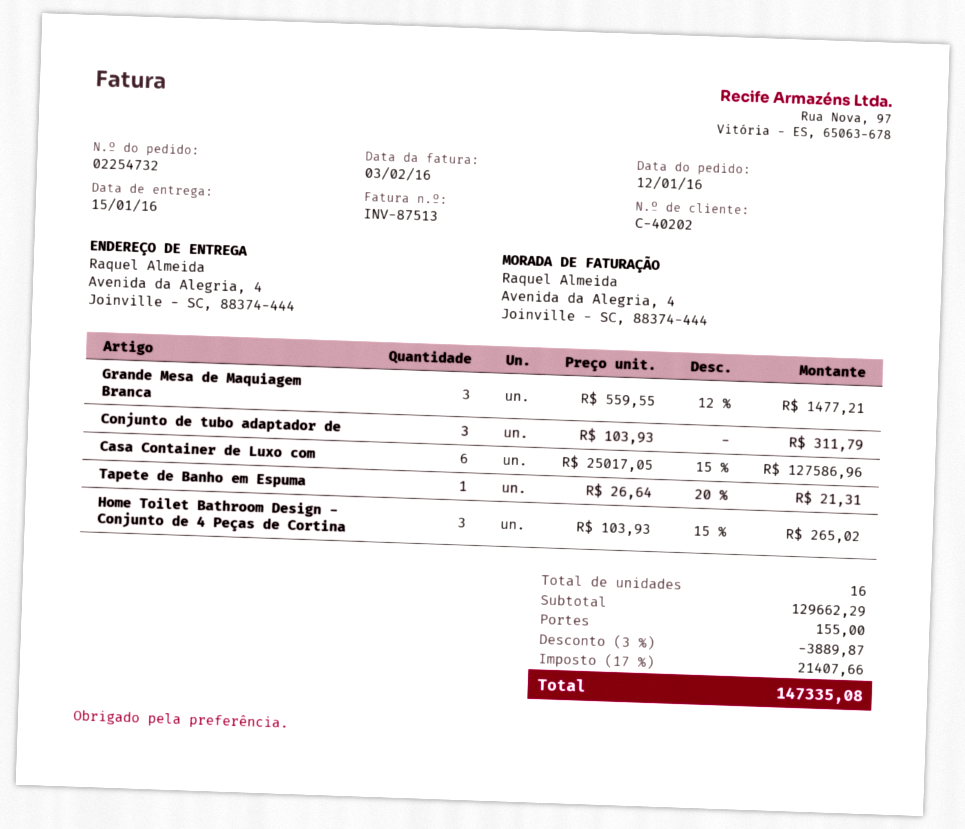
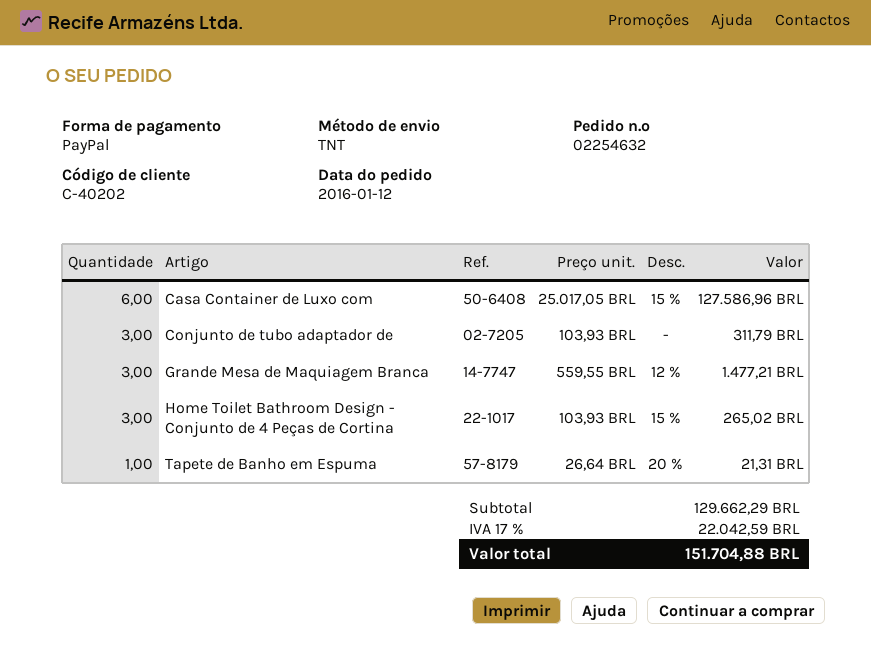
order number: 02254732 -> 02254632
discount: 3% = 3889.87 -> none
shipping: 155.00 -> none
tax: 17% = 21407.66 -> 17% = 22042.59
total: 147335.08 -> 151704.88

